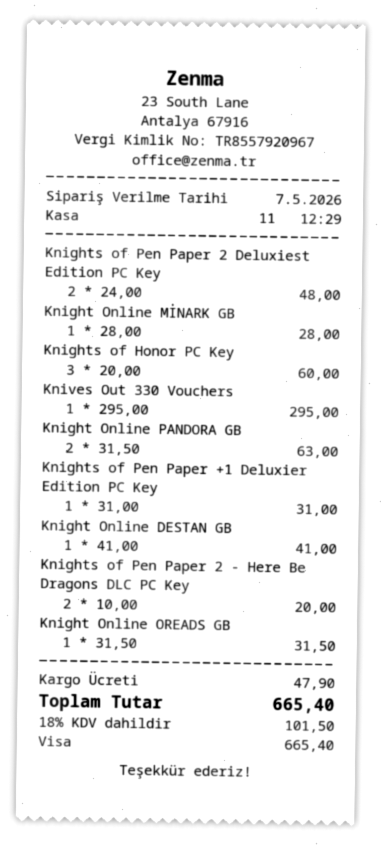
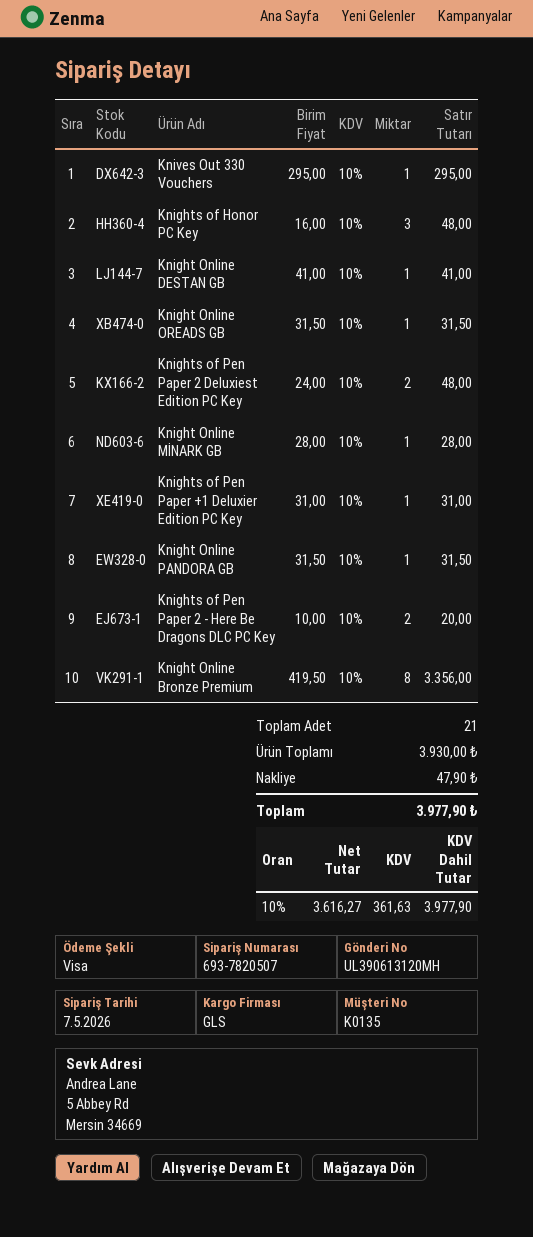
Knights of Honor PC Key: 3 x 20.00 = 60.00 -> 3 x 16.00 = 48.00
Knight Online PANDORA GB: 2 x 31.50 = 63.00 -> 1 x 31.50 = 31.50
Knight Online Bronze Premium: none -> 8 x 419.50 = 3356.00
tax: 18% = 101.50 -> 10% = 361.63
total: 665.40 -> 3977.90

